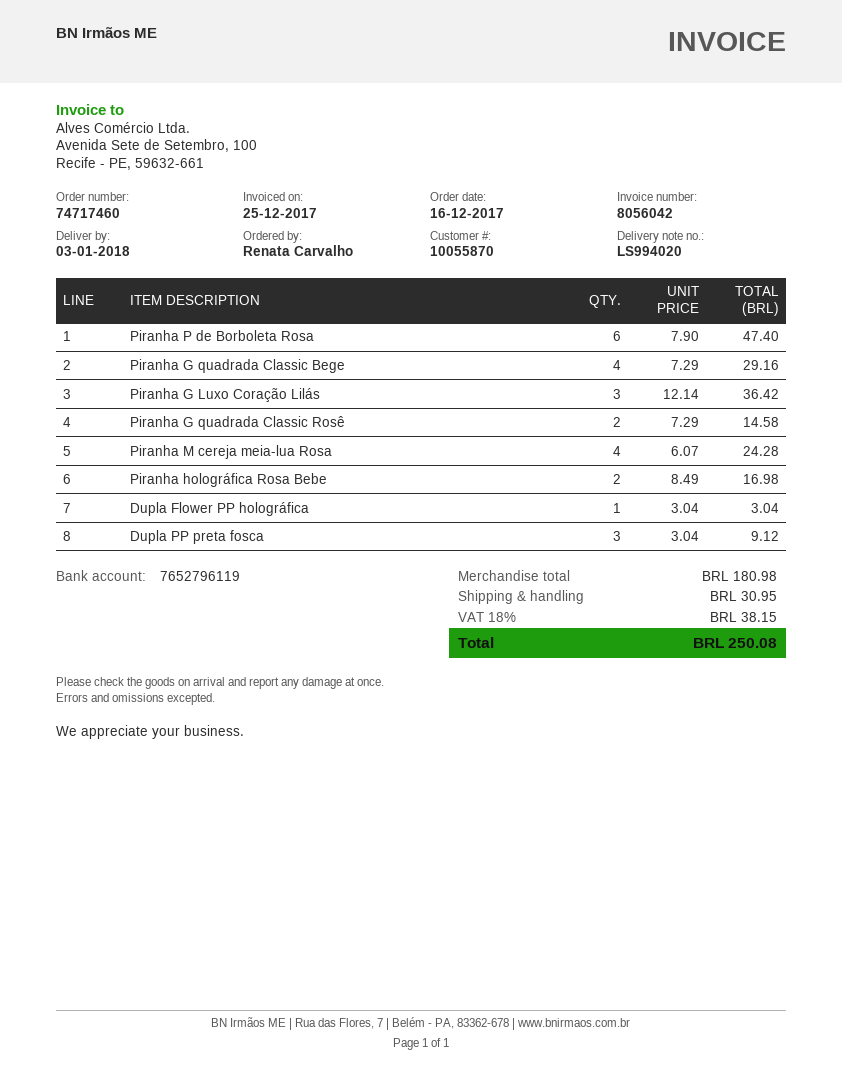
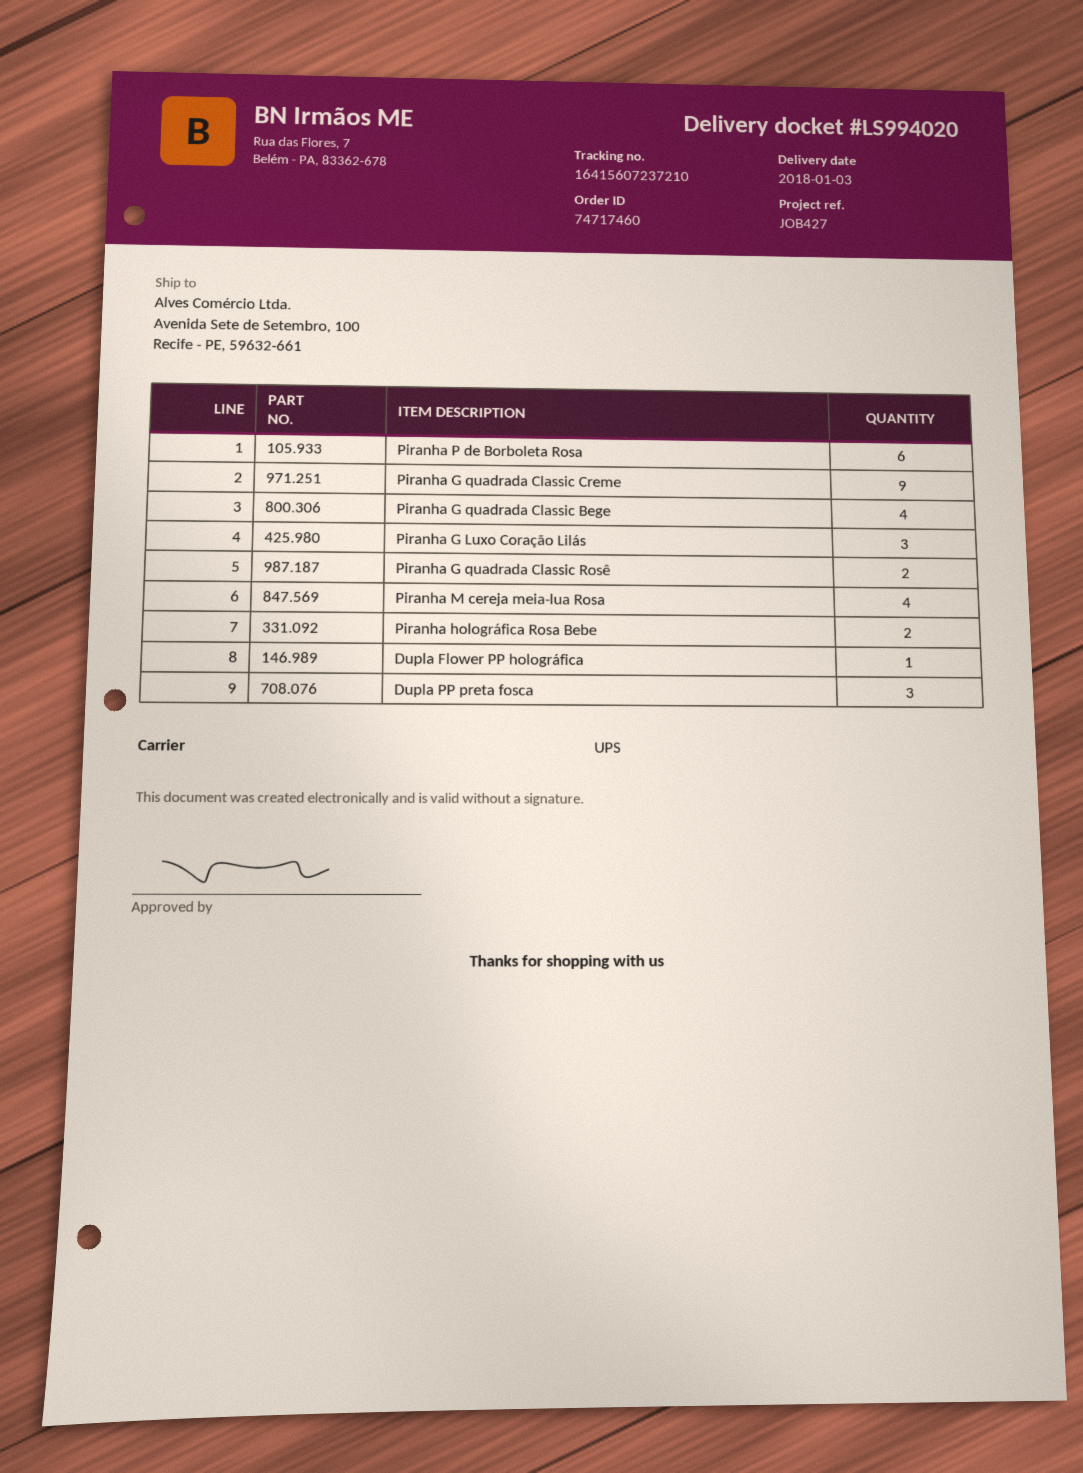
Piranha G quadrada Classic Creme: none -> 9

